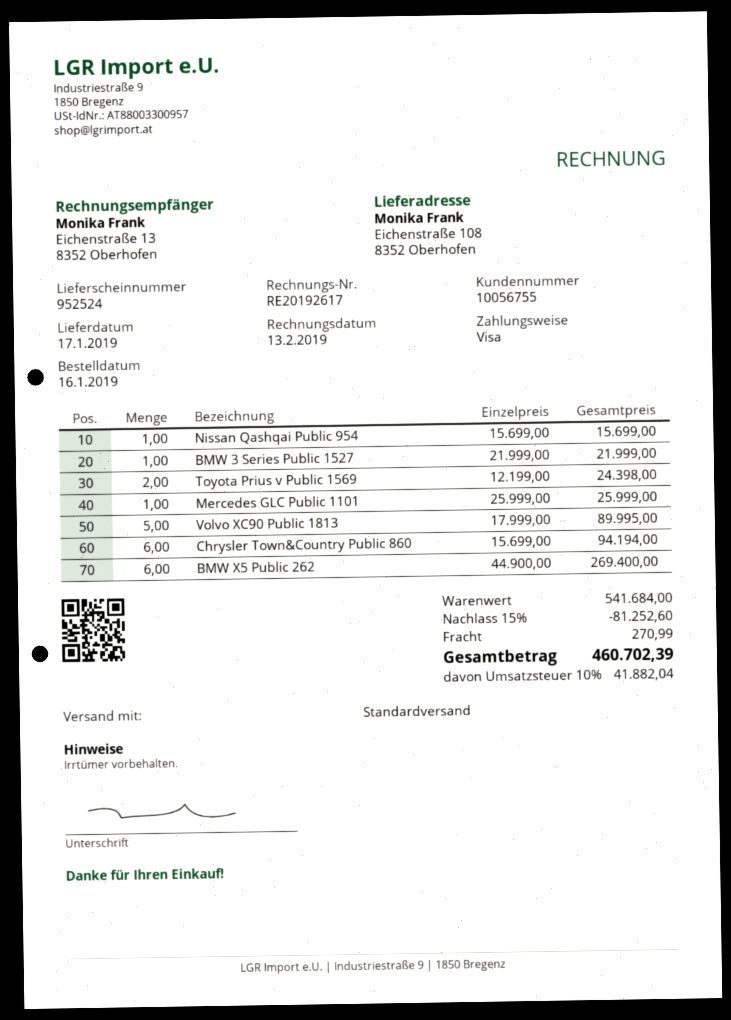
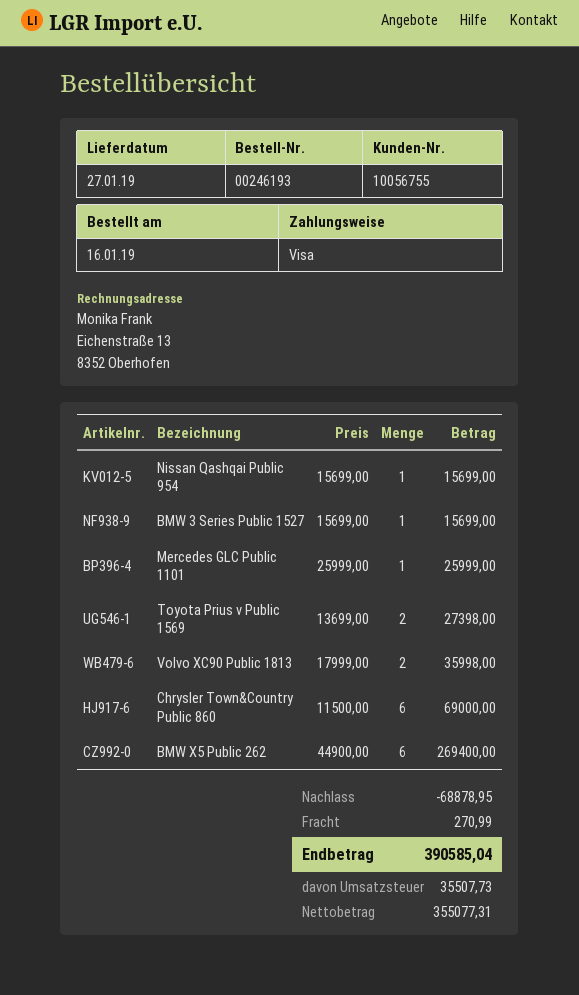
delivery date: 2019-01-17 -> 2019-01-27
BMW 3 Series Public 1527: 1 x 21999.00 = 21999.00 -> 1 x 15699.00 = 15699.00
Toyota Prius v Public 1569: 2 x 12199.00 = 24398.00 -> 2 x 13699.00 = 27398.00
Volvo XC90 Public 1813: 5 x 17999.00 = 89995.00 -> 2 x 17999.00 = 35998.00
Chrysler Town&Country Public 860: 6 x 15699.00 = 94194.00 -> 6 x 11500.00 = 69000.00
discount: 81252.60 -> 68878.95
tax: 41882.04 -> 35507.73
total: 460702.39 -> 390585.04

